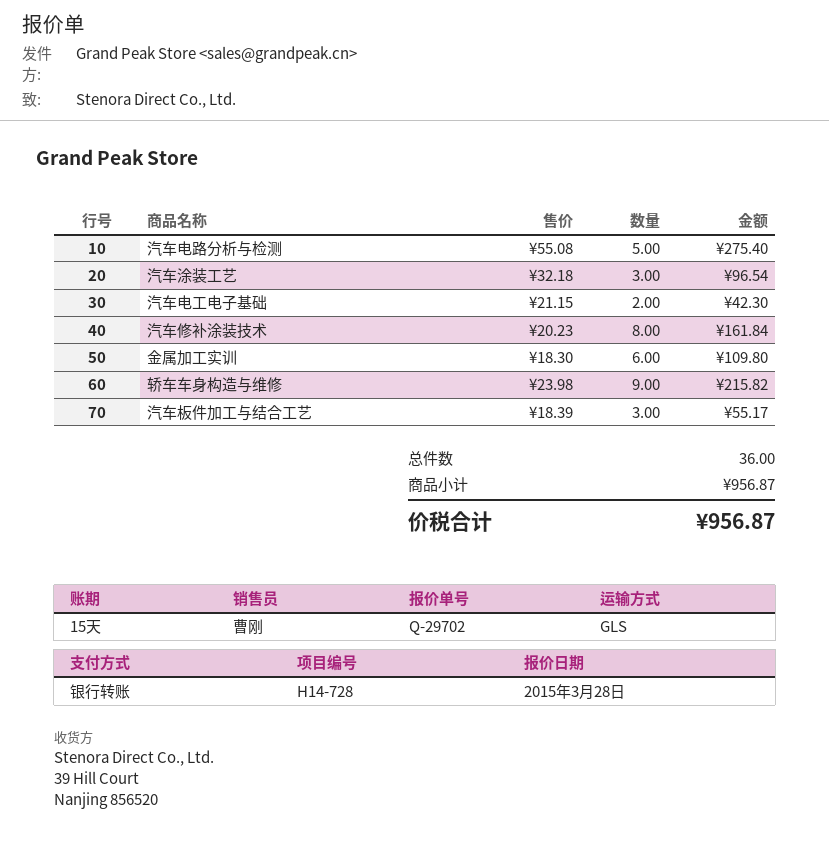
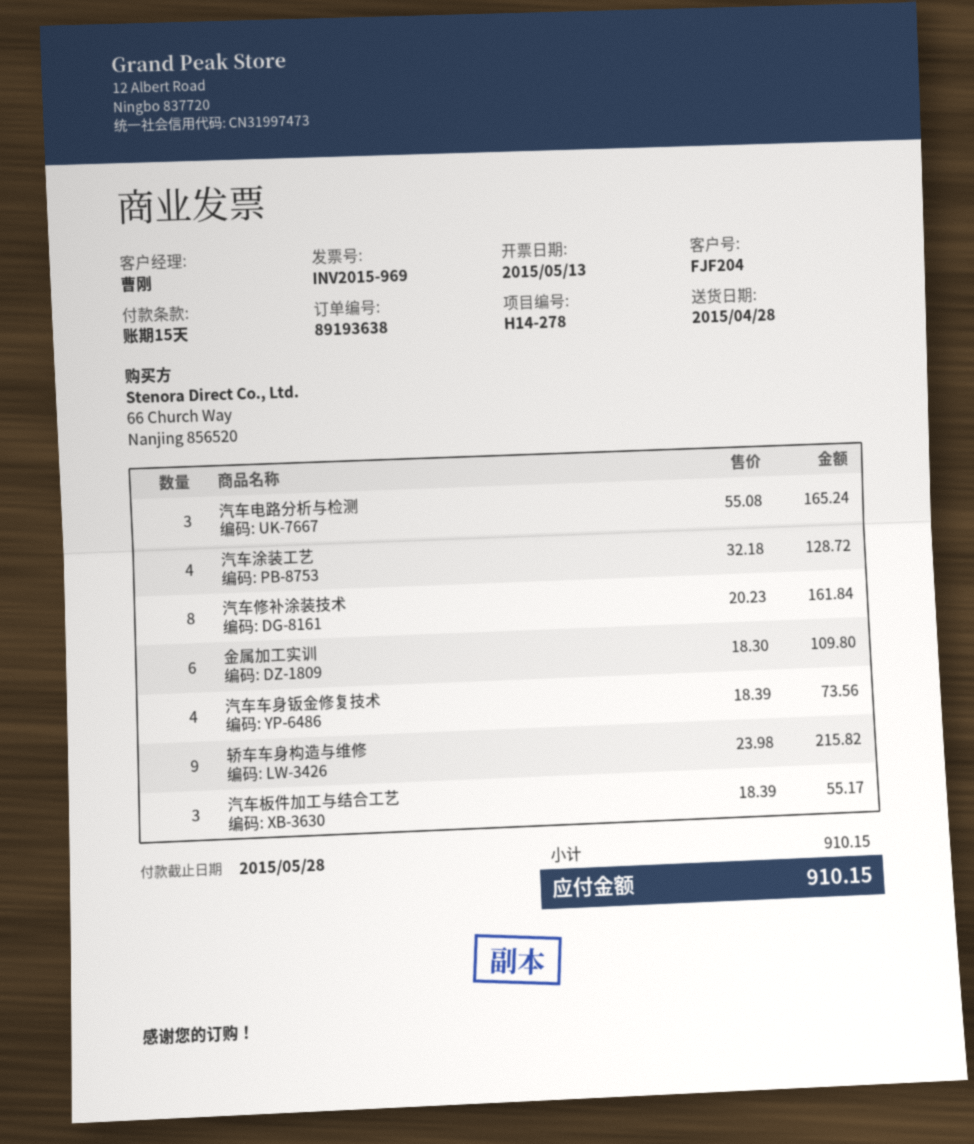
reference: H14-728 -> H14-278
汽车电路分析与检测: 5 x 55.08 = 275.40 -> 3 x 55.08 = 165.24
汽车涂装工艺: 3 x 32.18 = 96.54 -> 4 x 32.18 = 128.72
汽车电工电子基础: 2 x 21.15 = 42.30 -> none
汽车车身钣金修复技术: none -> 4 x 18.39 = 73.56
subtotal: 956.87 -> 910.15
total: 956.87 -> 910.15

